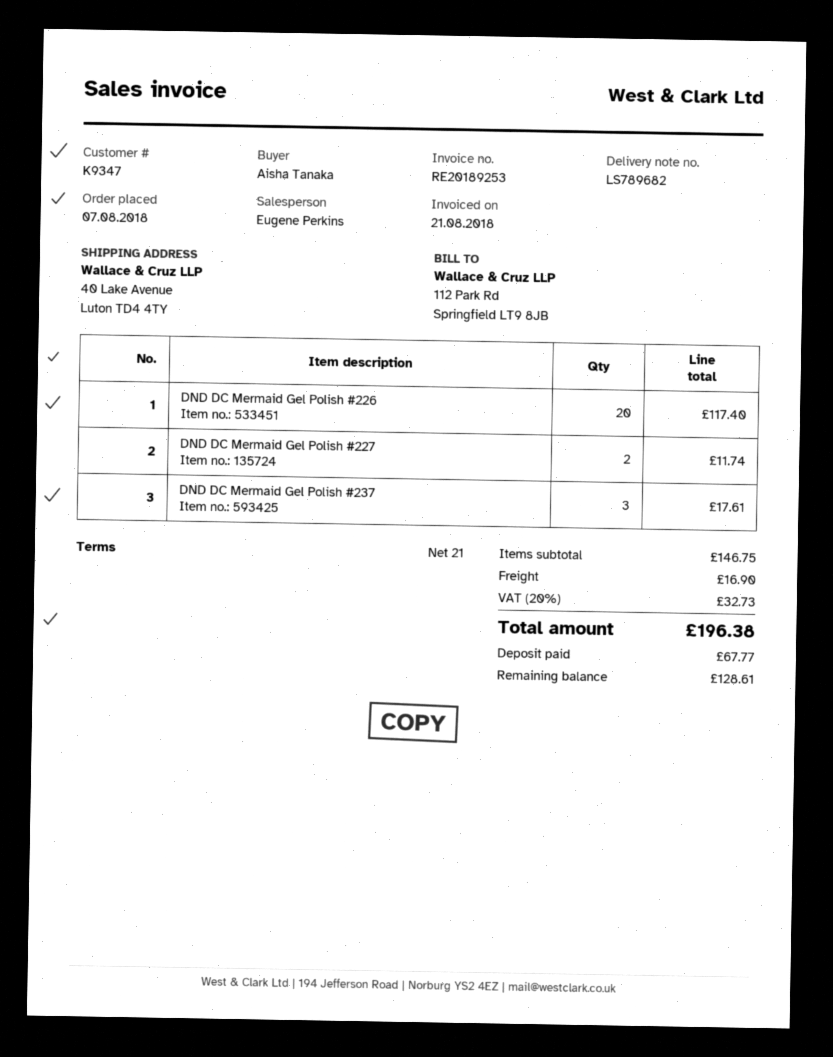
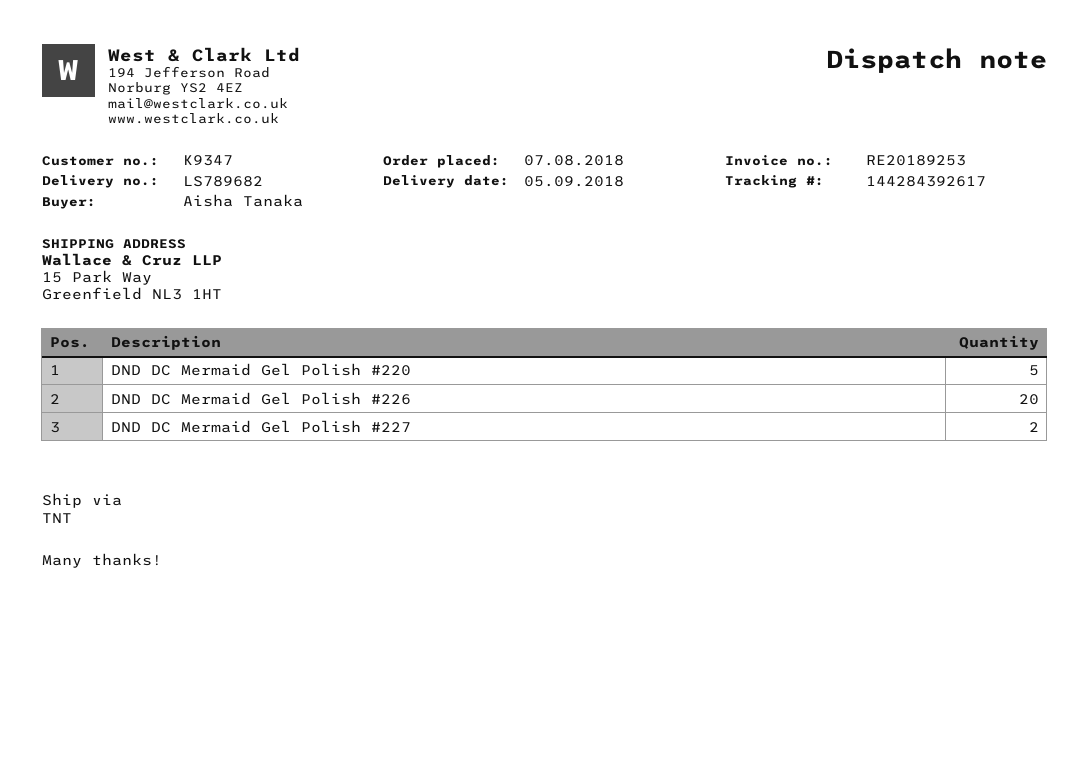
ship to: 40 Lake Avenue, Luton TD4 4TY -> 15 Park Way, Greenfield NL3 1HT
DND DC Mermaid Gel Polish #237: 3 -> none
DND DC Mermaid Gel Polish #220: none -> 5

